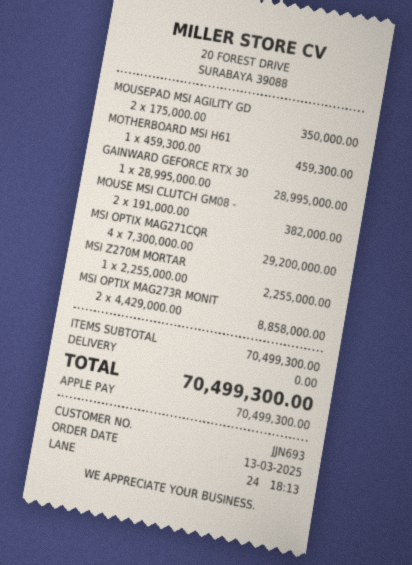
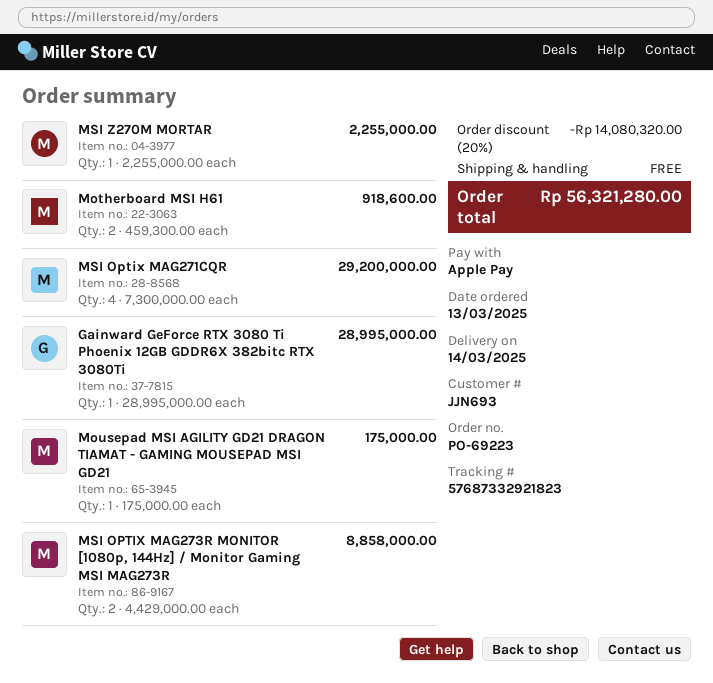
MOUSEPAD MSI AGILITY GD: 2 x 175000.00 = 350000.00 -> 1 x 175000.00 = 175000.00
MOTHERBOARD MSI H61: 1 x 459300.00 = 459300.00 -> 2 x 459300.00 = 918600.00
MOUSE MSI CLUTCH GM08 -: 2 x 191000.00 = 382000.00 -> none
discount: none -> 20% = 14080320.00
total: 70499300.00 -> 56321280.00

